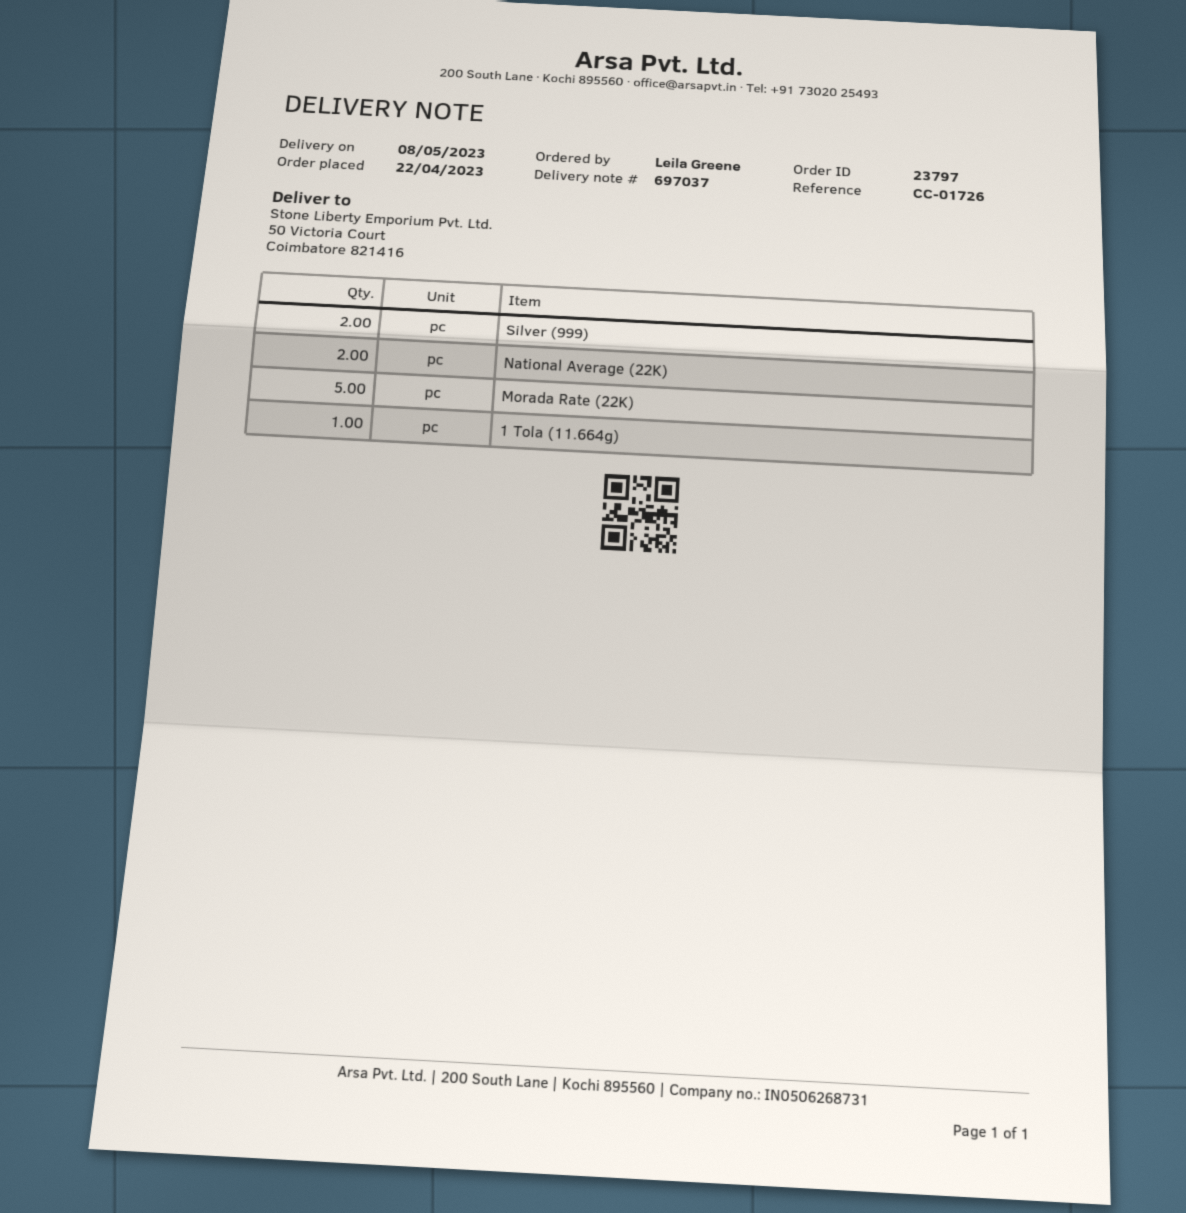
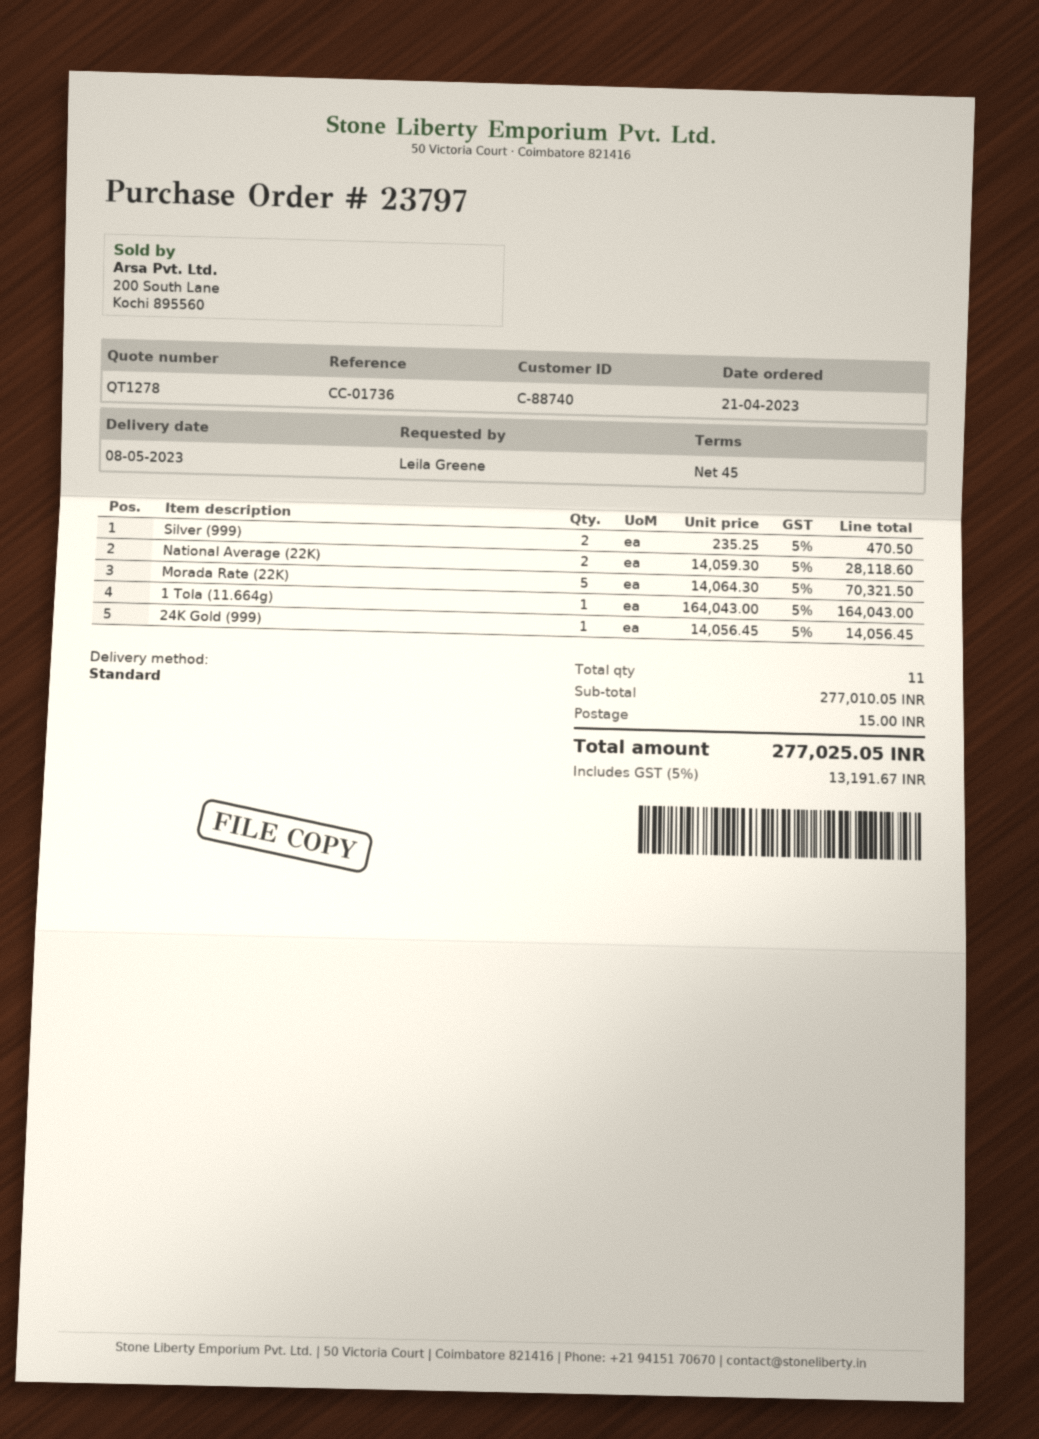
order date: 2023-04-22 -> 2023-04-21
reference: CC-01726 -> CC-01736
24K Gold (999): none -> 1

